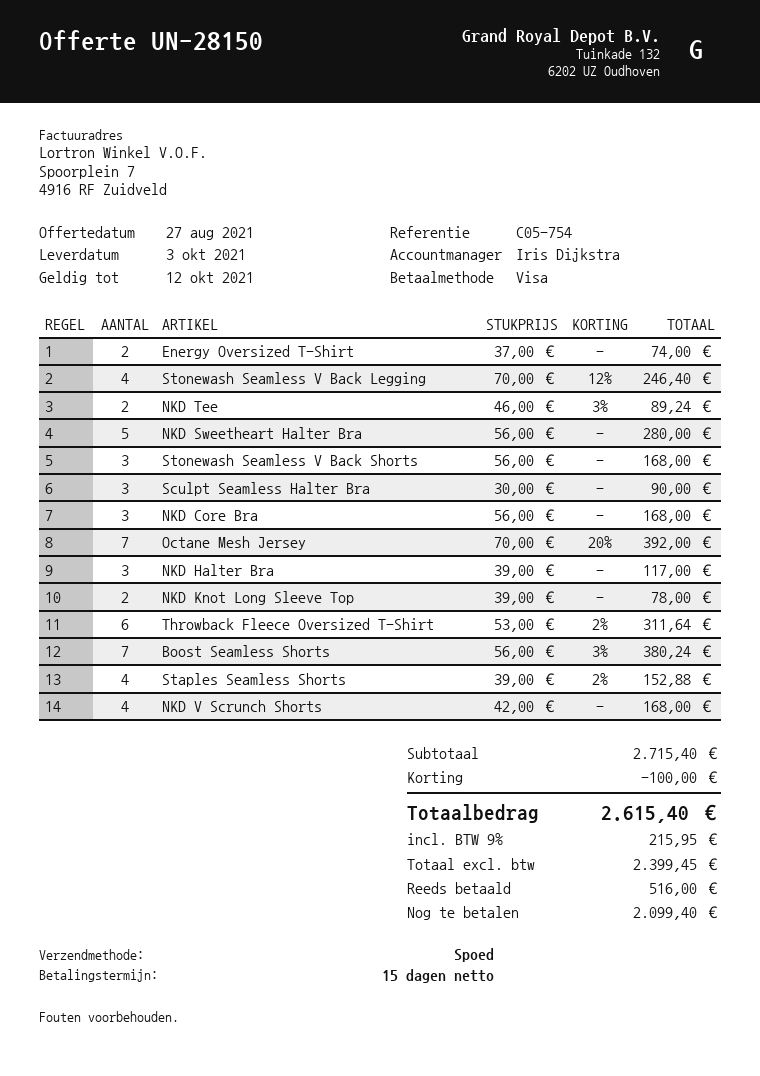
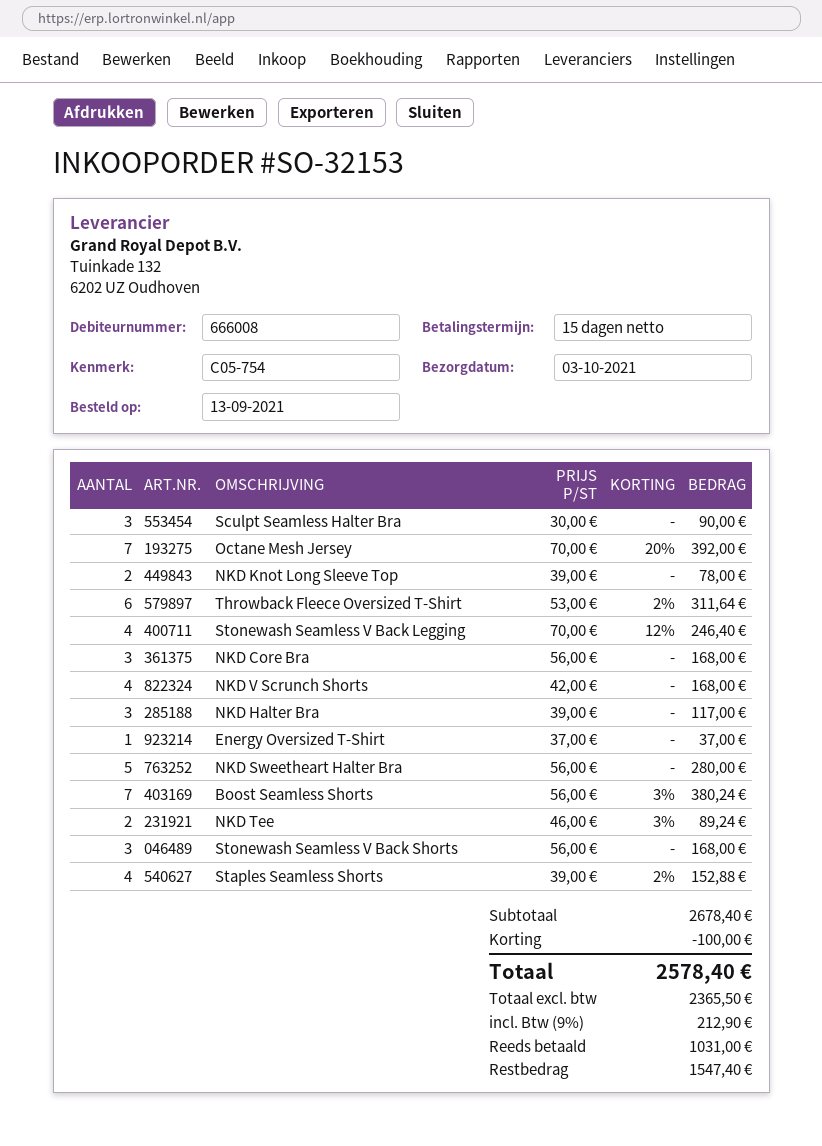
Energy Oversized T-Shirt: 2 x 37.00 = 74.00 -> 1 x 37.00 = 37.00
subtotal: 2715.40 -> 2678.40
net: 2399.45 -> 2365.50
tax: 9% = 215.95 -> 9% = 212.90
total: 2615.40 -> 2578.40
deposit: 516.00 -> 1031.00
balance: 2099.40 -> 1547.40

